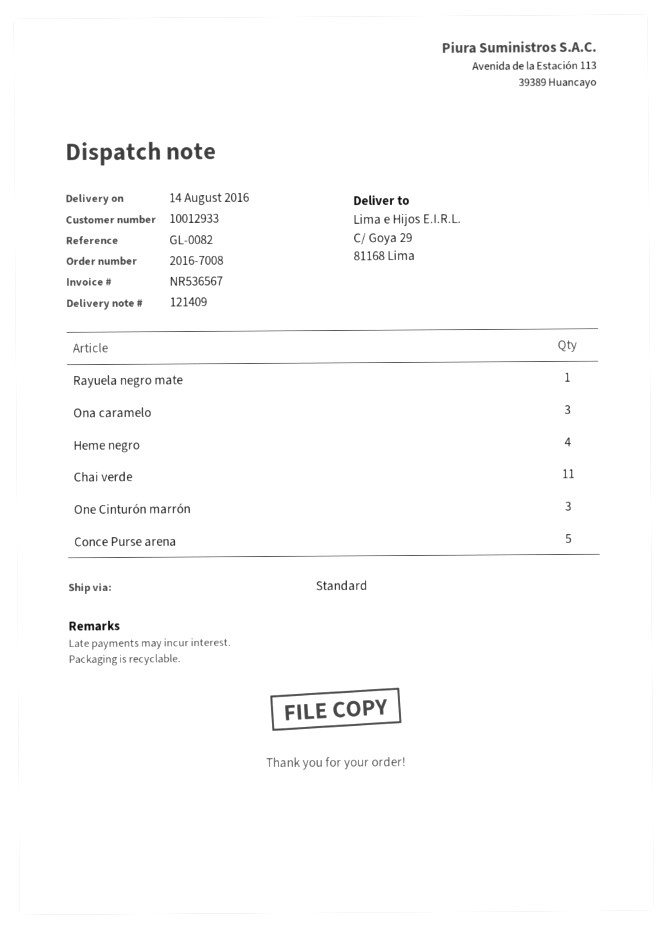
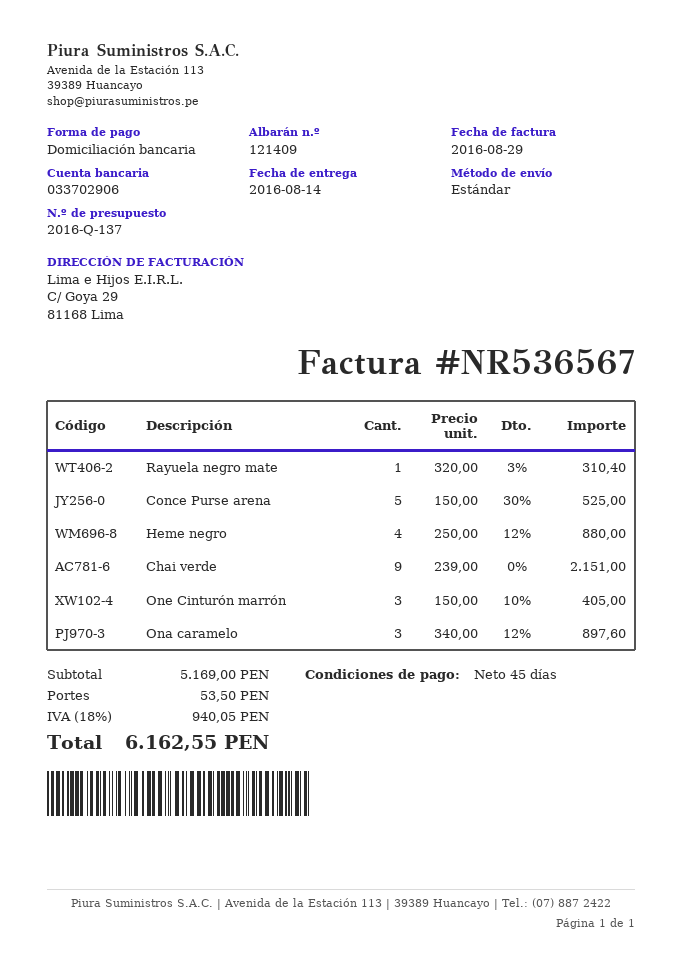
Chai verde: 11 -> 9

